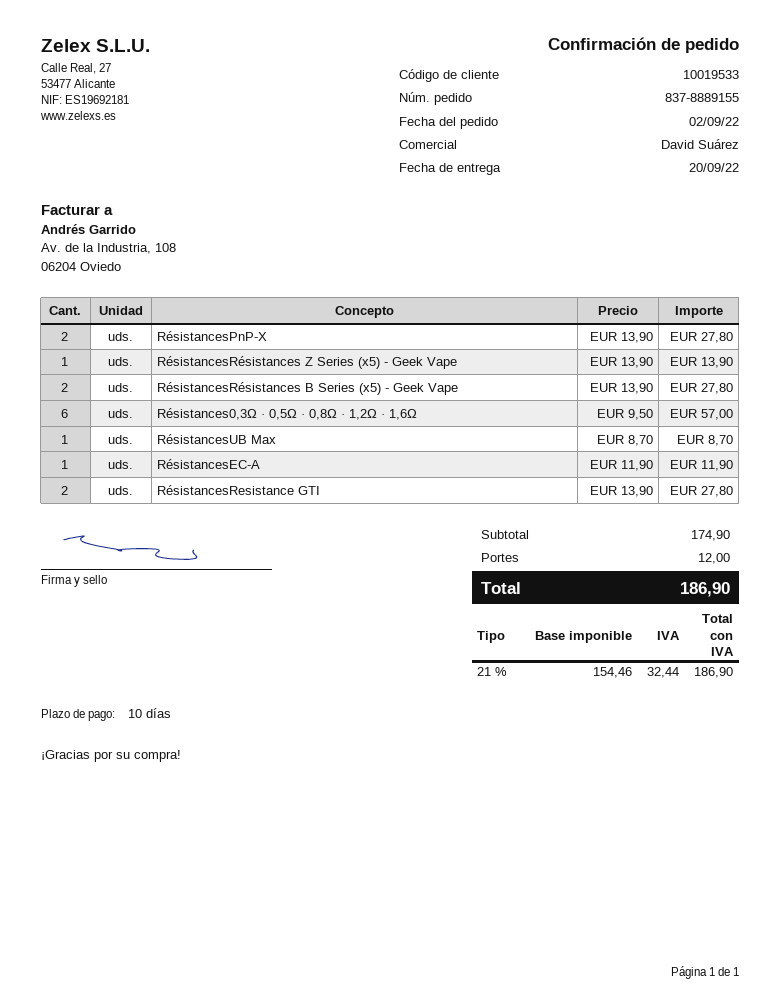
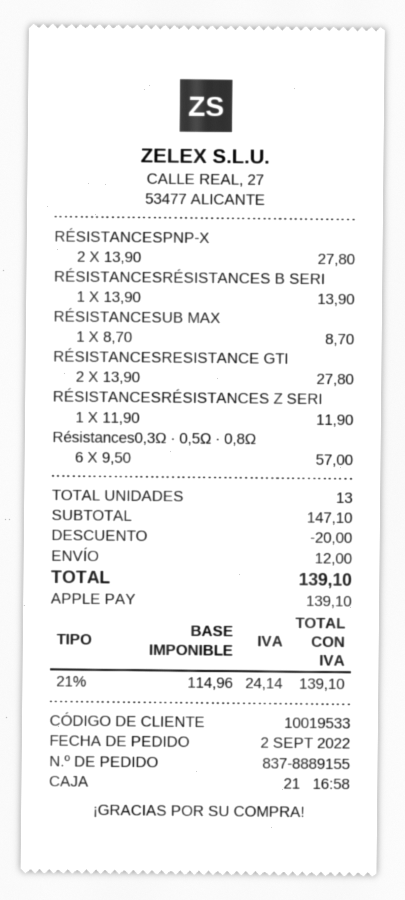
RésistancesRésistances Z Series (x5) - Geek Vape: 1 x 13.90 = 13.90 -> 1 x 11.90 = 11.90
RésistancesRésistances B Series (x5) - Geek Vape: 2 x 13.90 = 27.80 -> 1 x 13.90 = 13.90
RésistancesEC-A: 1 x 11.90 = 11.90 -> none
subtotal: 174.90 -> 147.10
discount: none -> 20.00
net: 154.46 -> 114.96
tax: 21% = 32.44 -> 21% = 24.14
total: 186.90 -> 139.10

